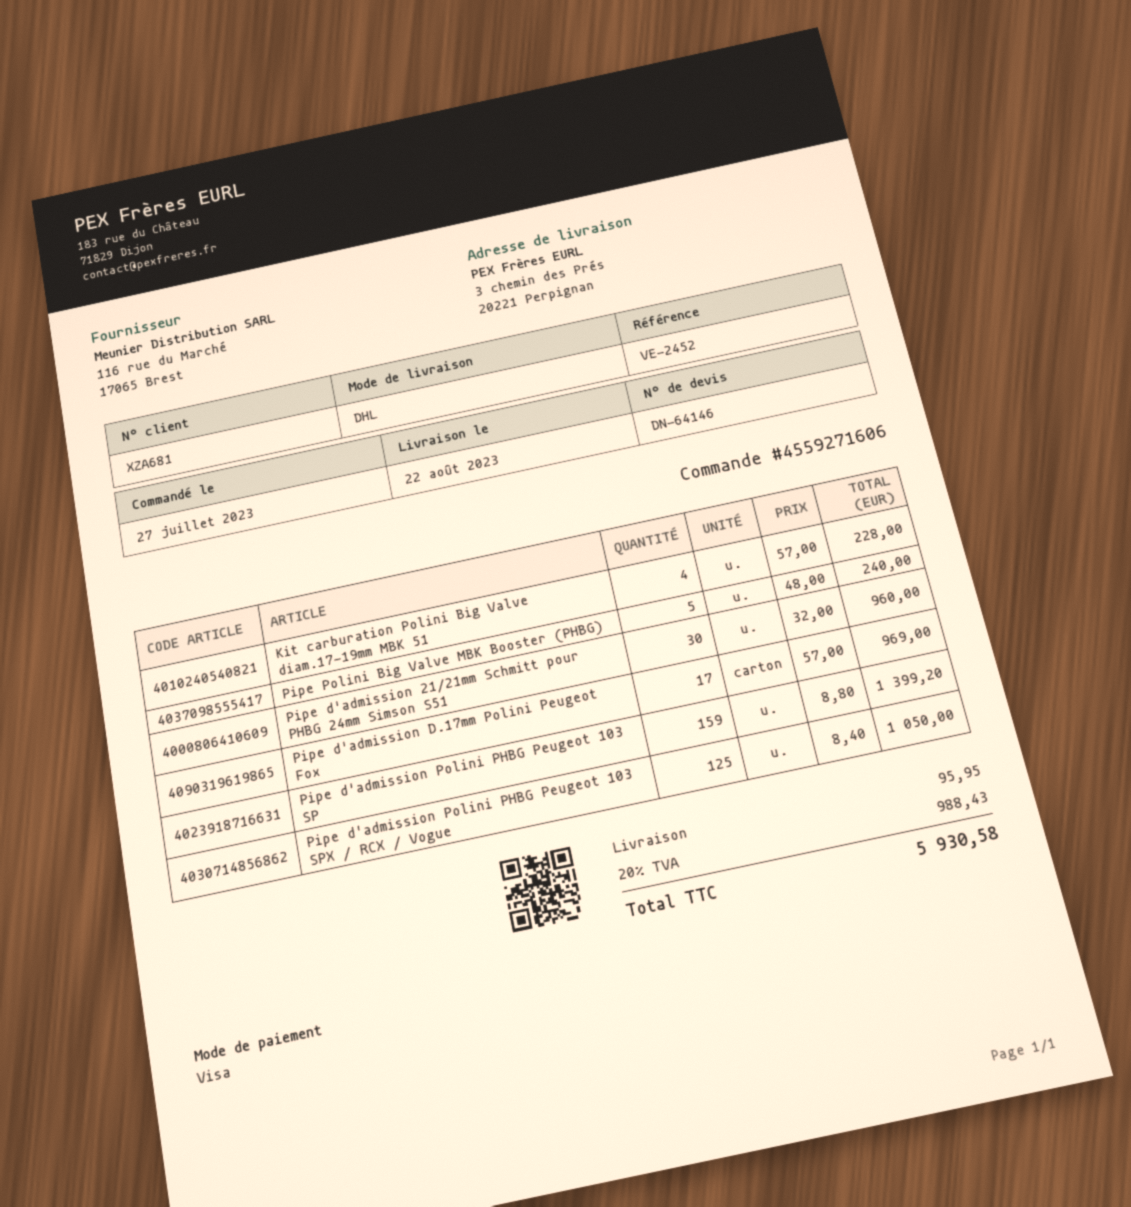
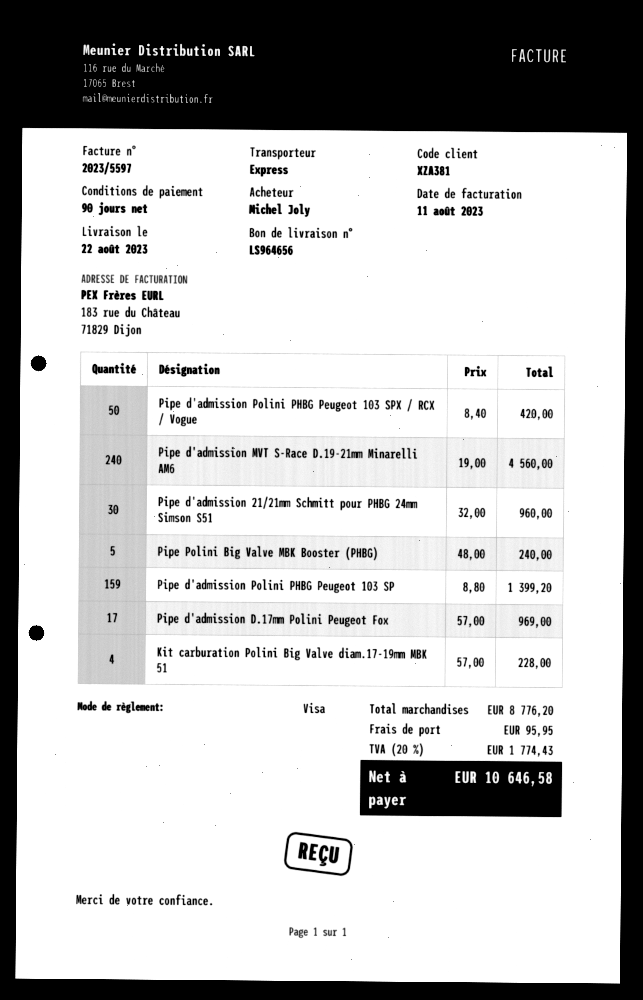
customer number: XZA681 -> XZA381
shipping method: DHL -> express
Pipe d'admission Polini PHBG Peugeot 103 SPX / RCX / Vogue: 125 x 8.40 = 1050.00 -> 50 x 8.40 = 420.00
Pipe d'admission MVT S-Race D.19-21mm Minarelli AM6: none -> 240 x 19.00 = 4560.00
tax: 20% = 988.43 -> 20% = 1774.43
total: 5930.58 -> 10646.58

